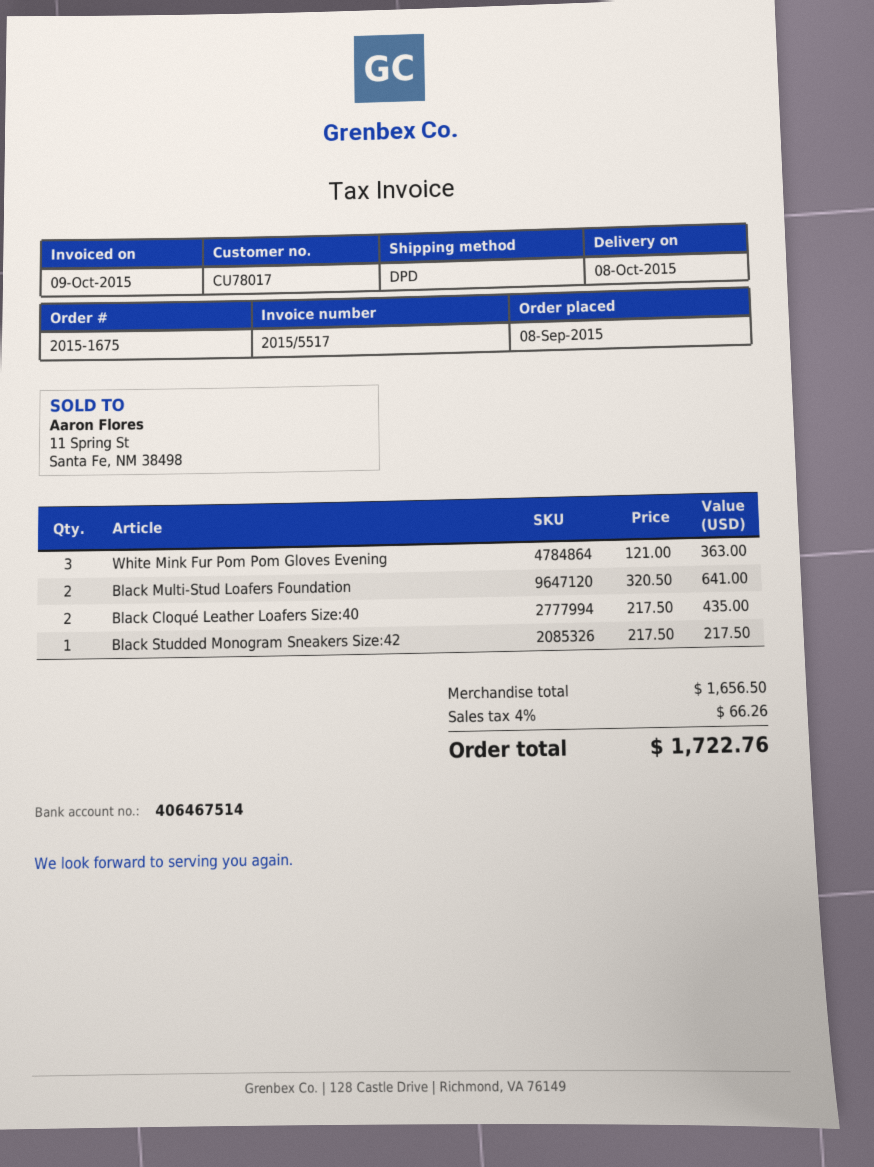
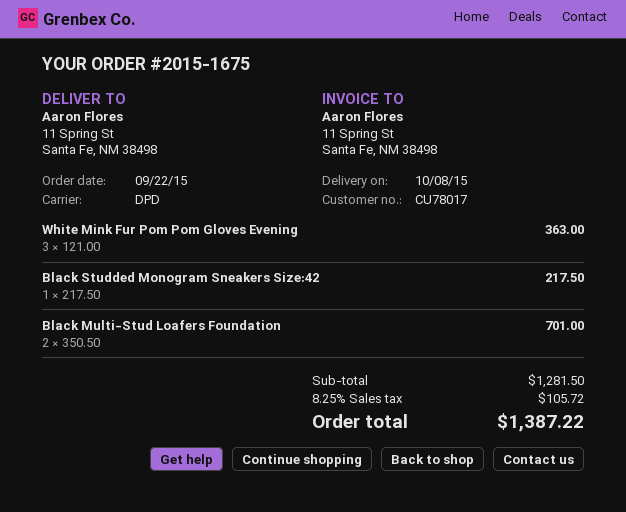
order date: 2015-09-08 -> 2015-09-22
Black Multi-Stud Loafers Foundation: 2 x 320.50 = 641.00 -> 2 x 350.50 = 701.00
Black Cloqué Leather Loafers Size:40: 2 x 217.50 = 435.00 -> none
subtotal: 1656.50 -> 1281.50
tax: 4% = 66.26 -> 8.25% = 105.72
total: 1722.76 -> 1387.22

